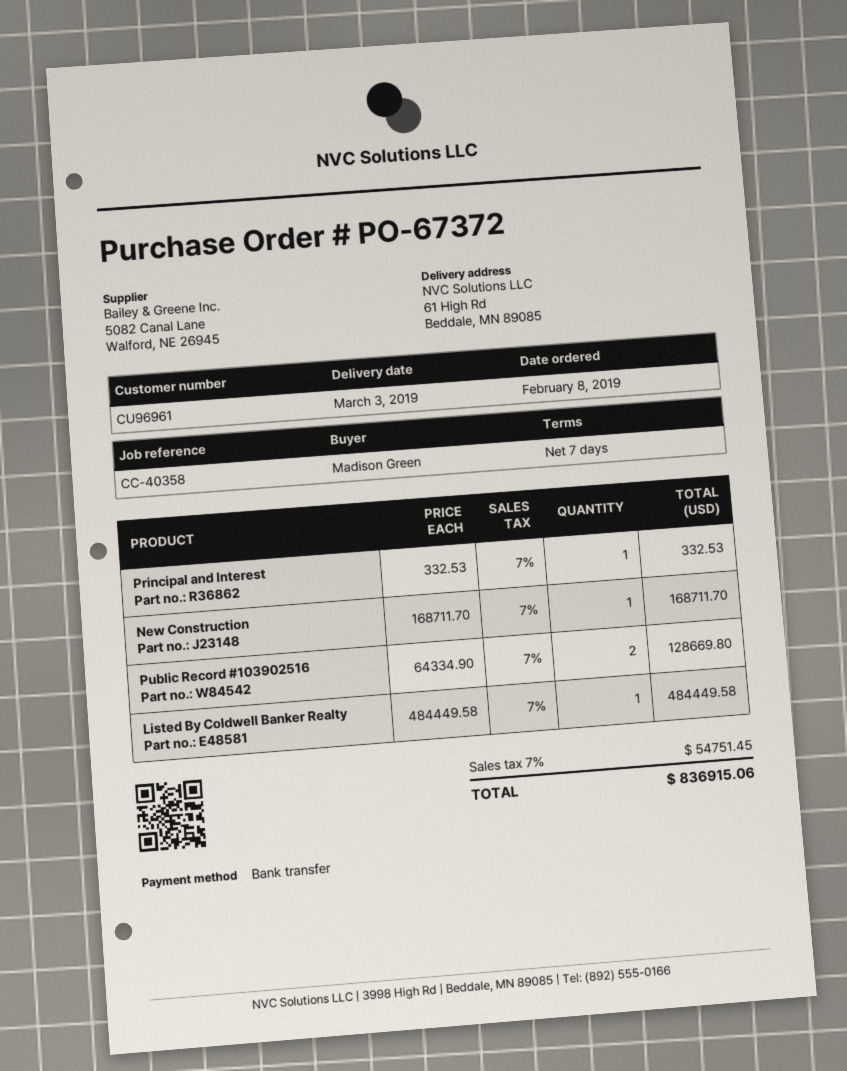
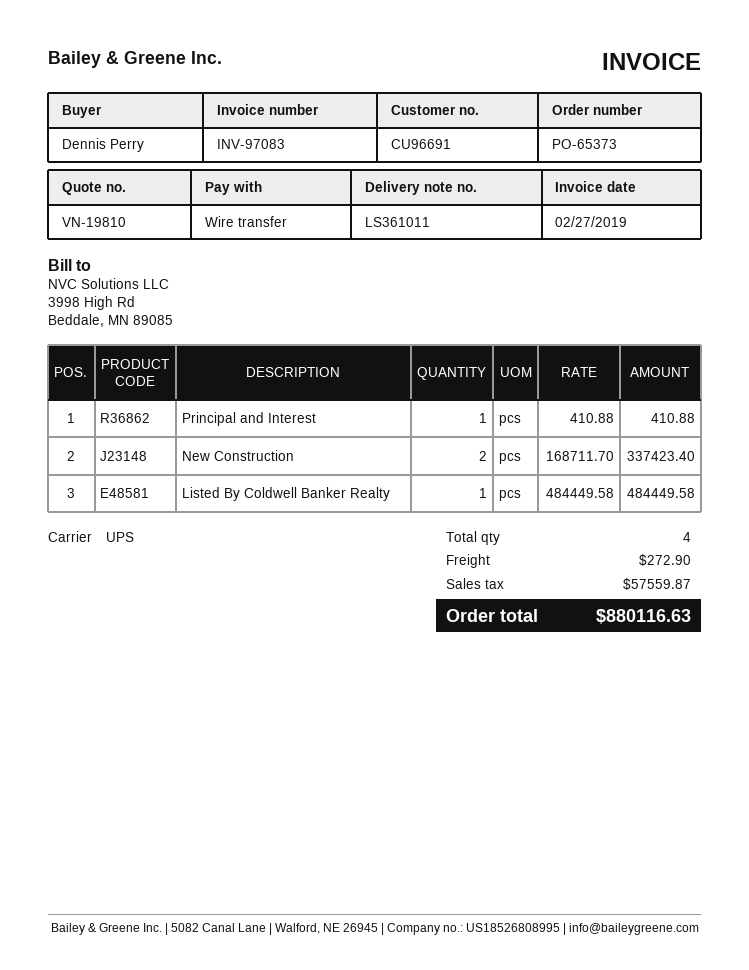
order number: PO-67372 -> PO-65373
customer number: CU96961 -> CU96691
ordered by: Madison Green -> Dennis Perry
Principal and Interest: 1 x 332.53 = 332.53 -> 1 x 410.88 = 410.88
New Construction: 1 x 168711.70 = 168711.70 -> 2 x 168711.70 = 337423.40
Public Record #103902516: 2 x 64334.90 = 128669.80 -> none
shipping: none -> 272.90
tax: 54751.45 -> 57559.87
total: 836915.06 -> 880116.63

